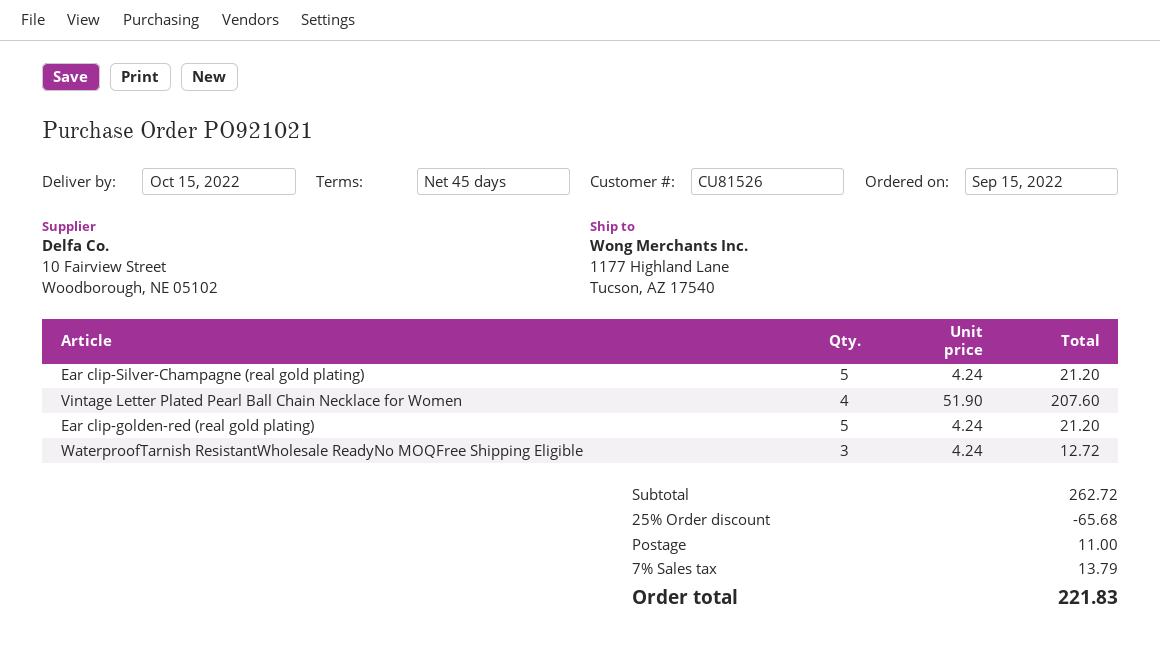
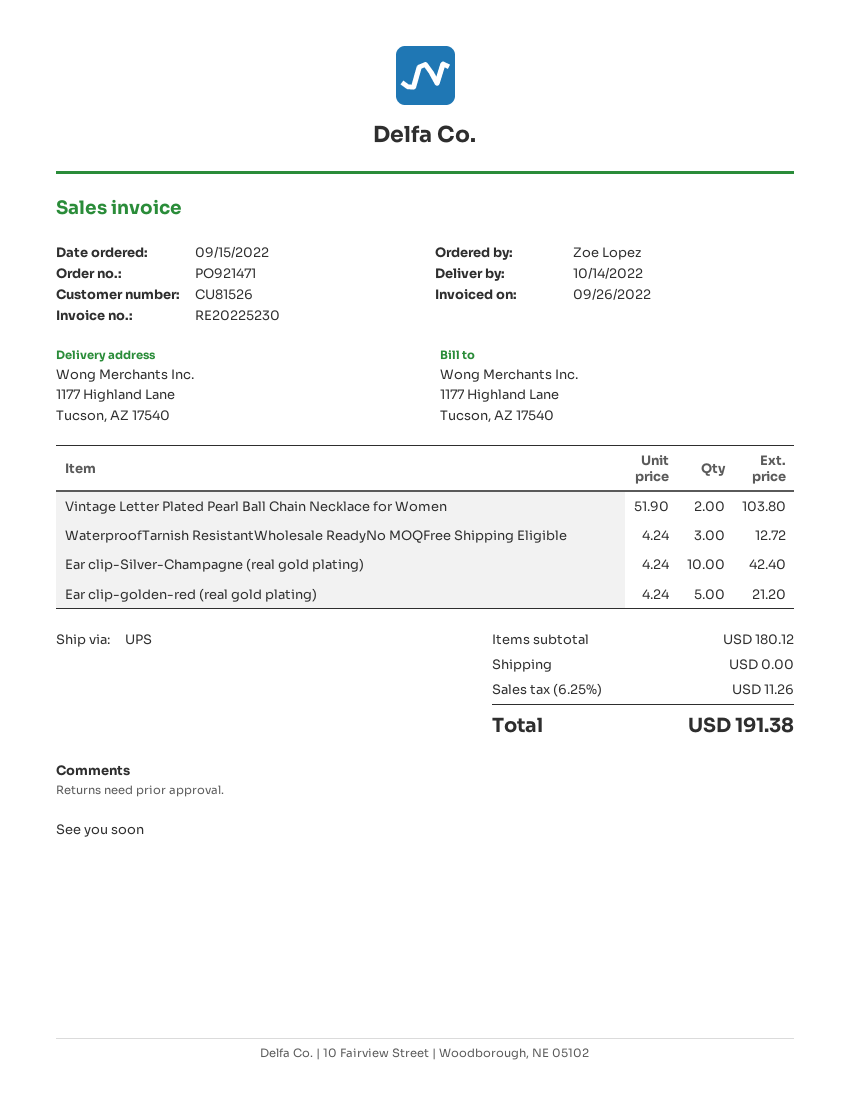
order number: PO921021 -> PO921471
delivery date: 2022-10-15 -> 2022-10-14
Ear clip-Silver-Champagne (real gold plating): 5 x 4.24 = 21.20 -> 10 x 4.24 = 42.40
Vintage Letter Plated Pearl Ball Chain Necklace for Women: 4 x 51.90 = 207.60 -> 2 x 51.90 = 103.80
subtotal: 262.72 -> 180.12
discount: 25% = 65.68 -> none
shipping: 11.00 -> 0.00
tax: 7% = 13.79 -> 6.25% = 11.26
total: 221.83 -> 191.38

